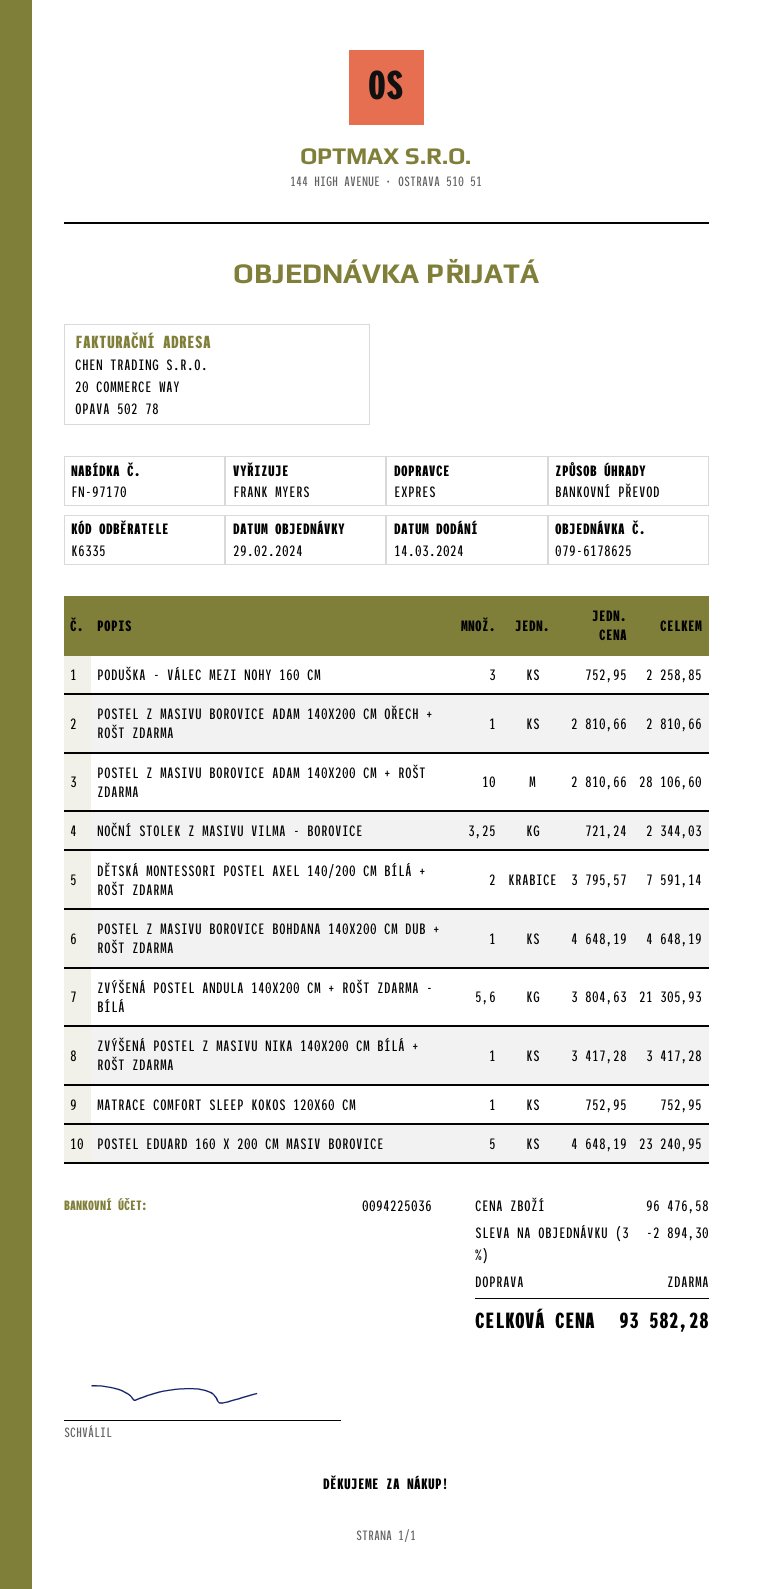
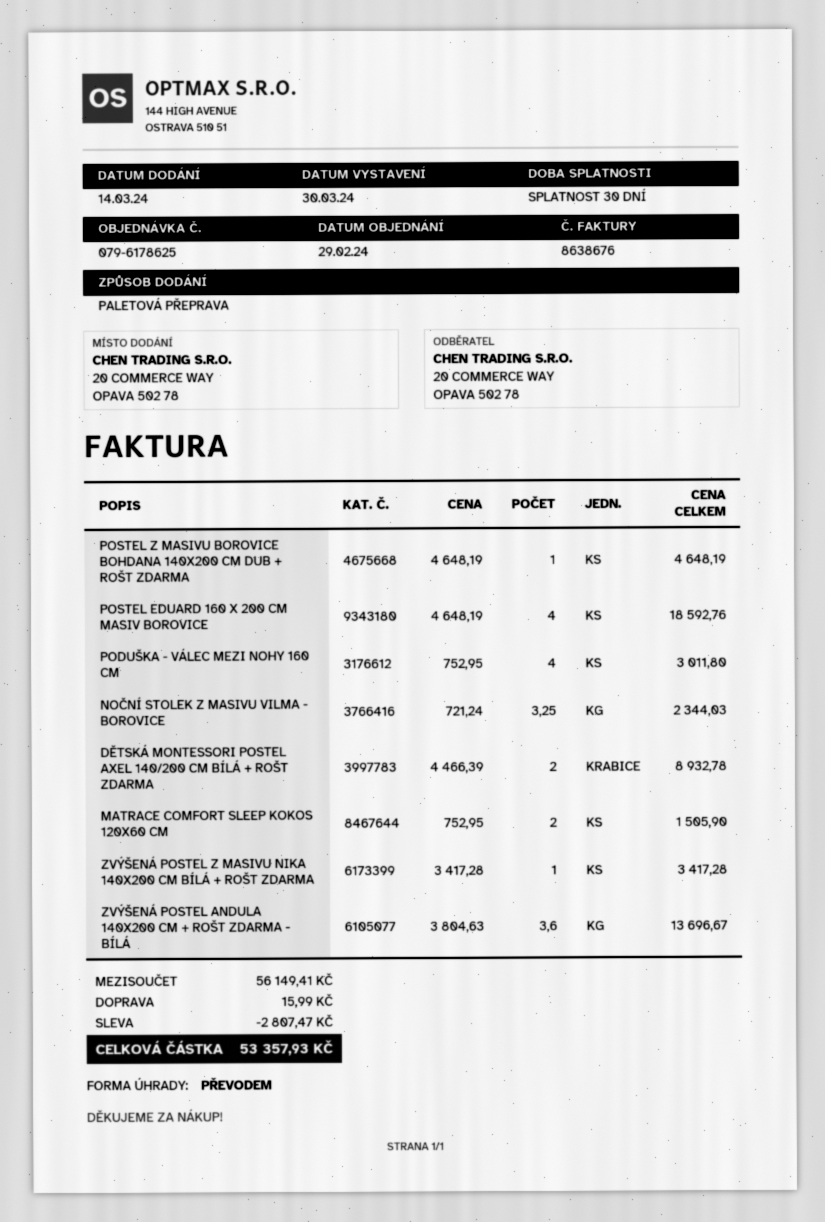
shipping method: express -> pallet freight
PODUŠKA - VÁLEC MEZI NOHY 160 CM: 3 x 752.95 = 2258.85 -> 4 x 752.95 = 3011.80
POSTEL Z MASIVU BOROVICE ADAM 140X200 CM OŘECH + ROŠT ZDARMA: 1 x 2810.66 = 2810.66 -> none
POSTEL Z MASIVU BOROVICE ADAM 140X200 CM + ROŠT ZDARMA: 10 x 2810.66 = 28106.60 -> none
DĚTSKÁ MONTESSORI POSTEL AXEL 140/200 CM BÍLÁ + ROŠT ZDARMA: 2 x 3795.57 = 7591.14 -> 2 x 4466.39 = 8932.78
ZVÝŠENÁ POSTEL ANDULA 140X200 CM + ROŠT ZDARMA - BÍLÁ: 5.6 x 3804.63 = 21305.93 -> 3.6 x 3804.63 = 13696.67
MATRACE COMFORT SLEEP KOKOS 120X60 CM: 1 x 752.95 = 752.95 -> 2 x 752.95 = 1505.90
POSTEL EDUARD 160 X 200 CM MASIV BOROVICE: 5 x 4648.19 = 23240.95 -> 4 x 4648.19 = 18592.76
subtotal: 96476.58 -> 56149.41
discount: 2894.30 -> 2807.47
shipping: 0.00 -> 15.99
total: 93582.28 -> 53357.93

